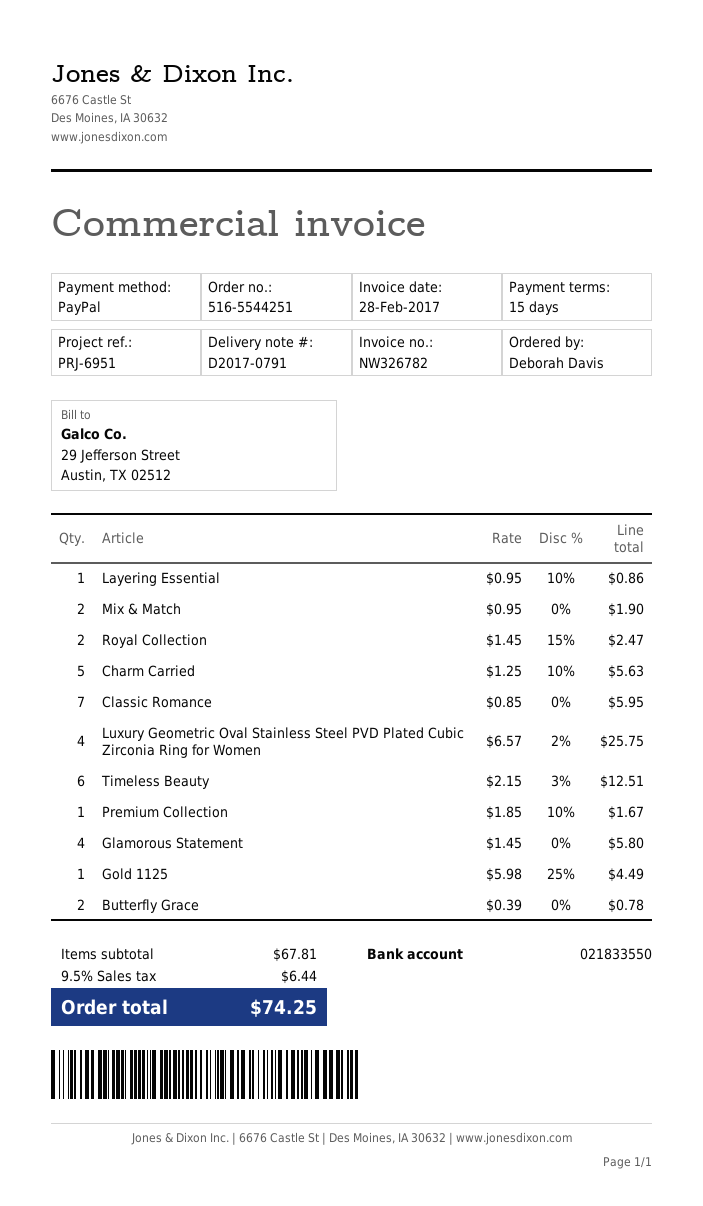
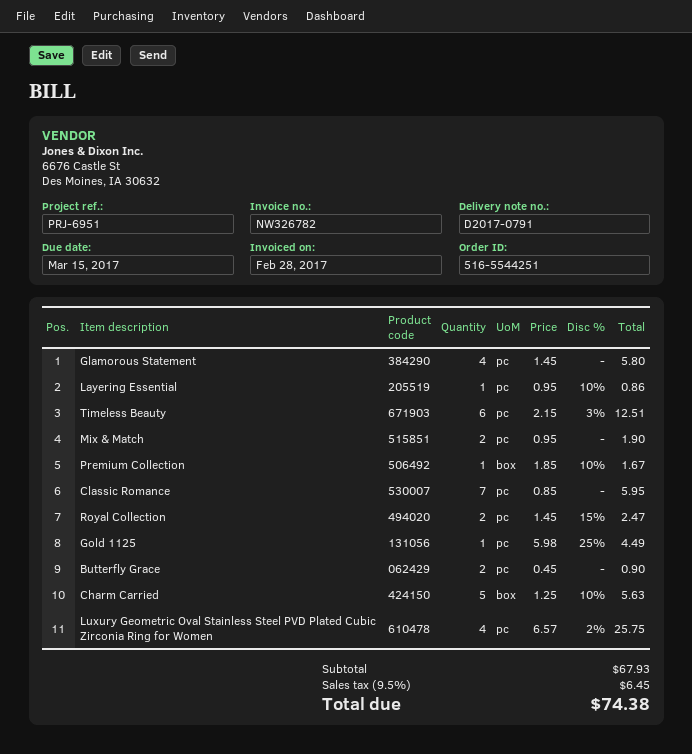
Butterfly Grace: 2 x 0.39 = 0.78 -> 2 x 0.45 = 0.90
subtotal: 67.81 -> 67.93
tax: 9.5% = 6.44 -> 9.5% = 6.45
total: 74.25 -> 74.38

